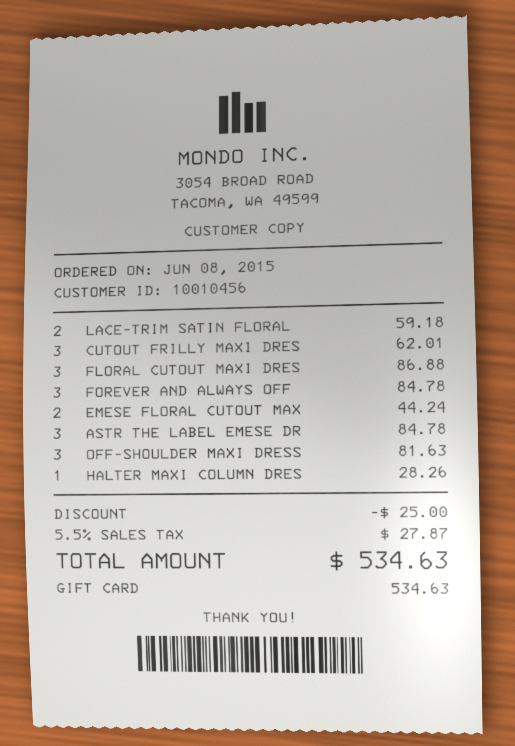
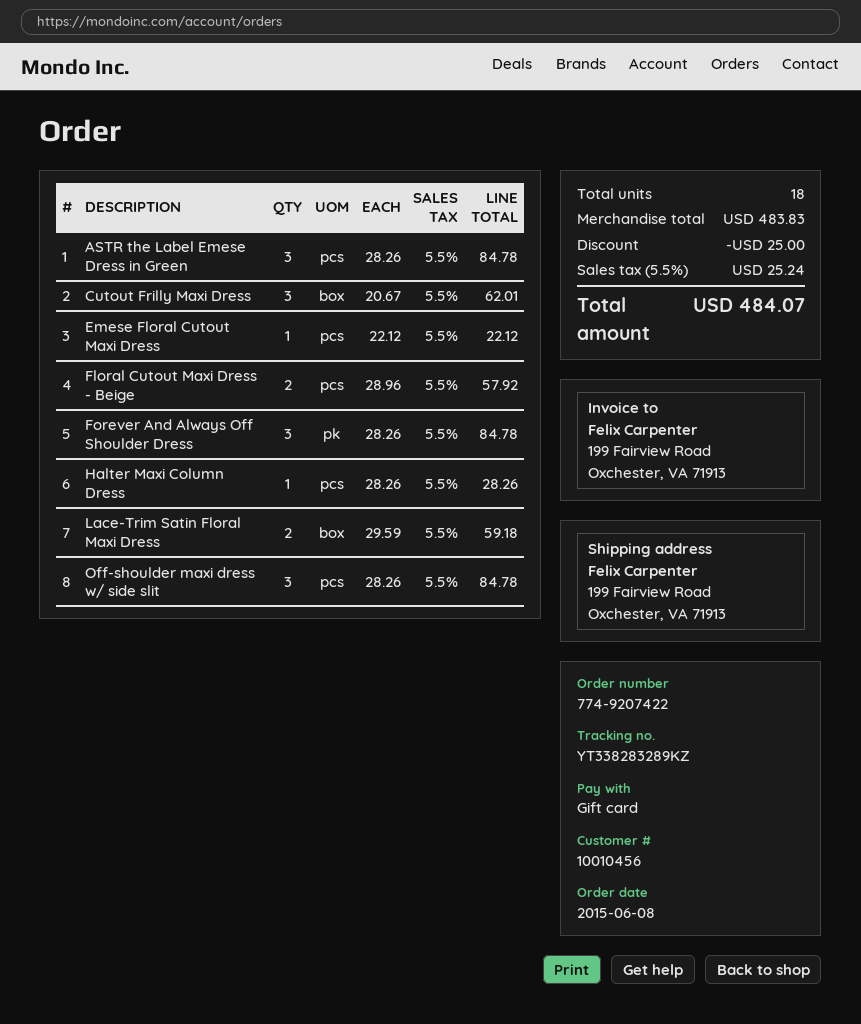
FLORAL CUTOUT MAXI DRES: 3 for 86.88 -> 2 for 57.92
EMESE FLORAL CUTOUT MAX: 2 for 44.24 -> 1 for 22.12
OFF-SHOULDER MAXI DRESS: 3 for 81.63 -> 3 for 84.78
tax: 5.5% = 27.87 -> 5.5% = 25.24
total: 534.63 -> 484.07

